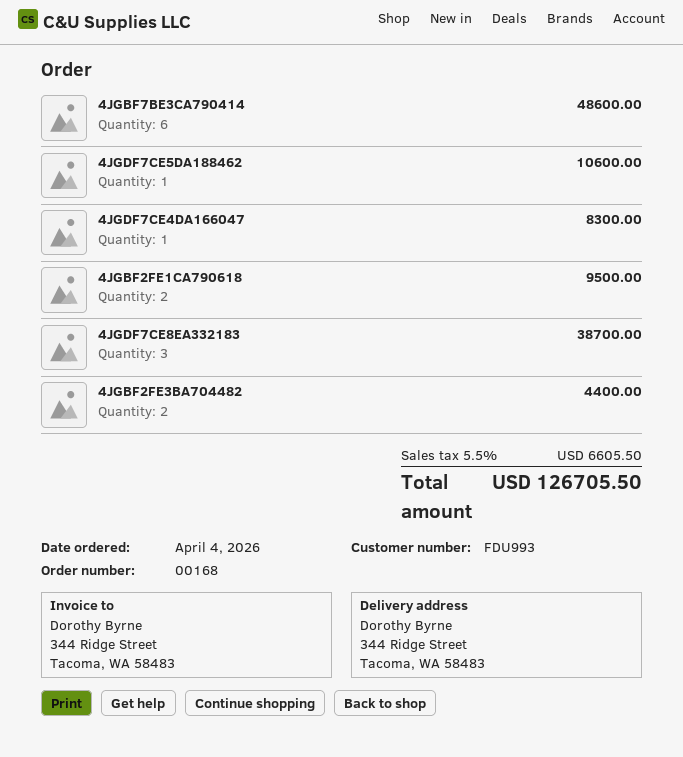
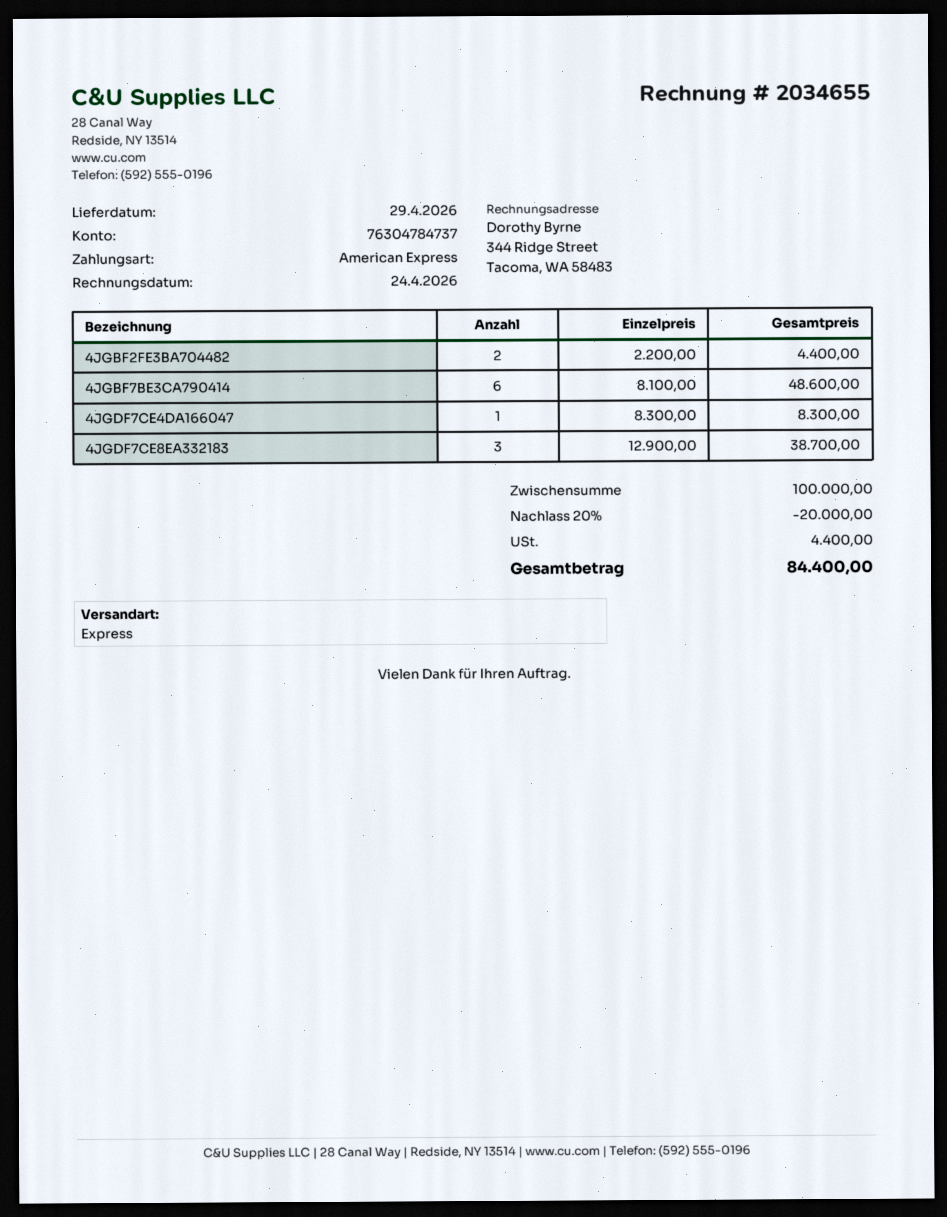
4JGDF7CE5DA188462: 1 for 10600.00 -> none
4JGBF2FE1CA790618: 2 for 9500.00 -> none
discount: none -> 20% = 20000.00
tax: 6605.50 -> 4400.00
total: 126705.50 -> 84400.00

